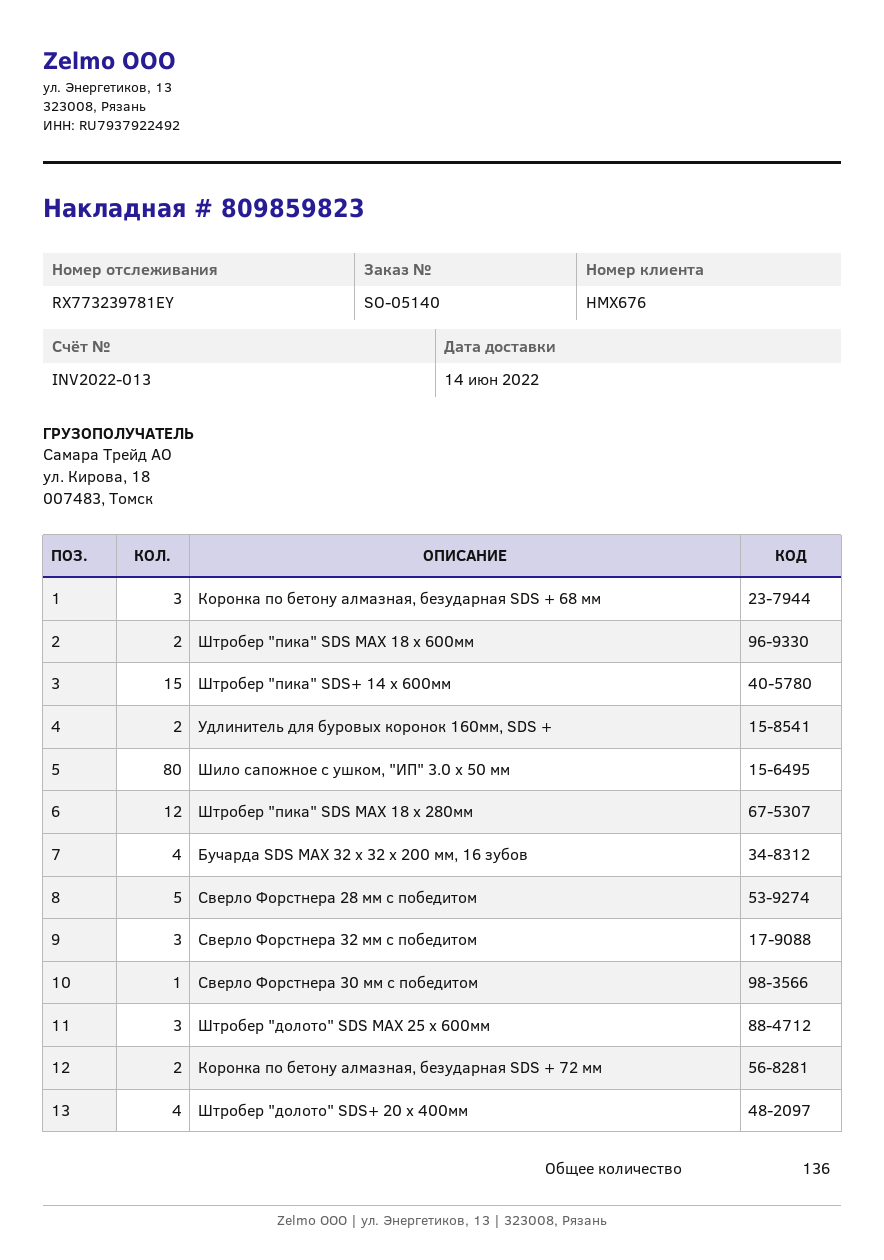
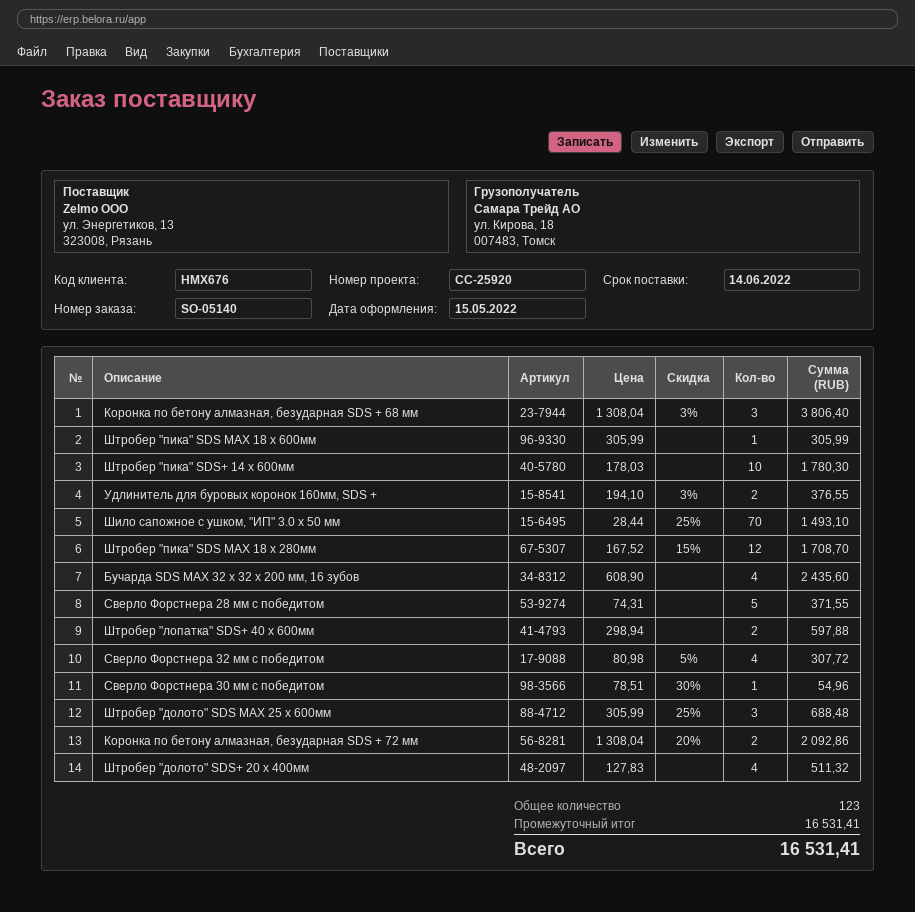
Штробер "пика" SDS МАХ 18 х 600мм: 2 -> 1
Штробер "пика" SDS+ 14 х 600мм: 15 -> 10
Шило сапожное с ушком, "ИП" 3.0 х 50 мм: 80 -> 70
Сверло Форстнера 32 мм с победитом: 3 -> 4
Штробер "лопатка" SDS+ 40 х 600мм: none -> 2
total quantity: 136 -> 123

